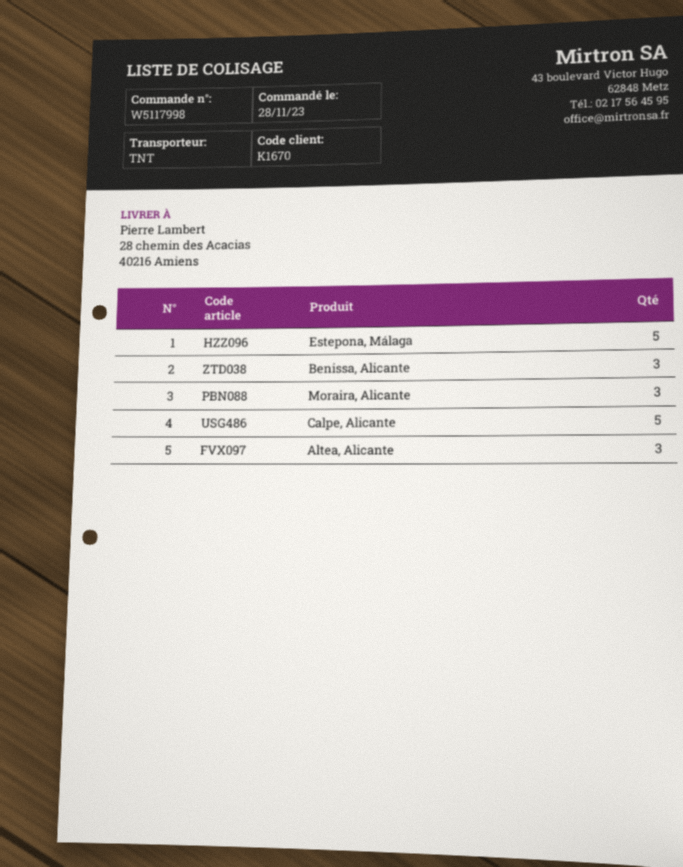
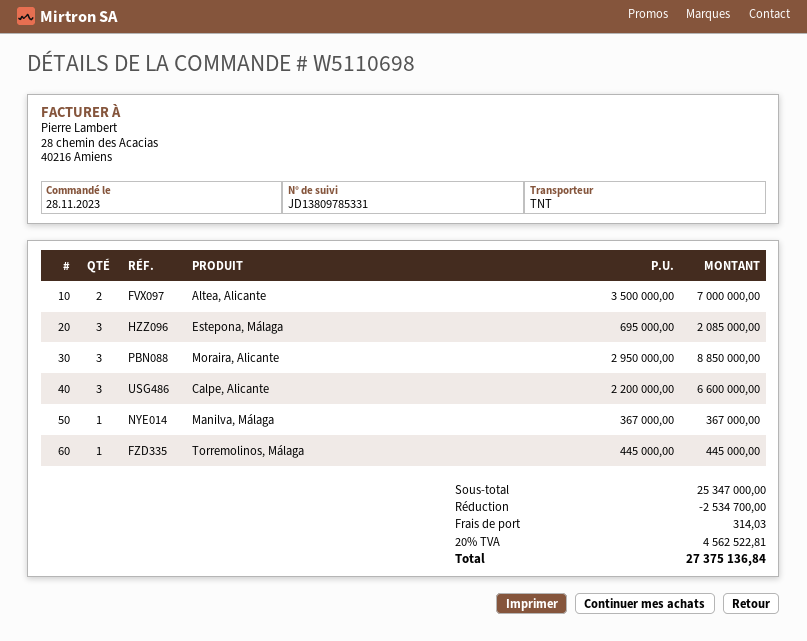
order number: W5117998 -> W5110698
Estepona, Málaga: 5 -> 3
Benissa, Alicante: 3 -> none
Calpe, Alicante: 5 -> 3
Altea, Alicante: 3 -> 2
Manilva, Málaga: none -> 1
Torremolinos, Málaga: none -> 1

